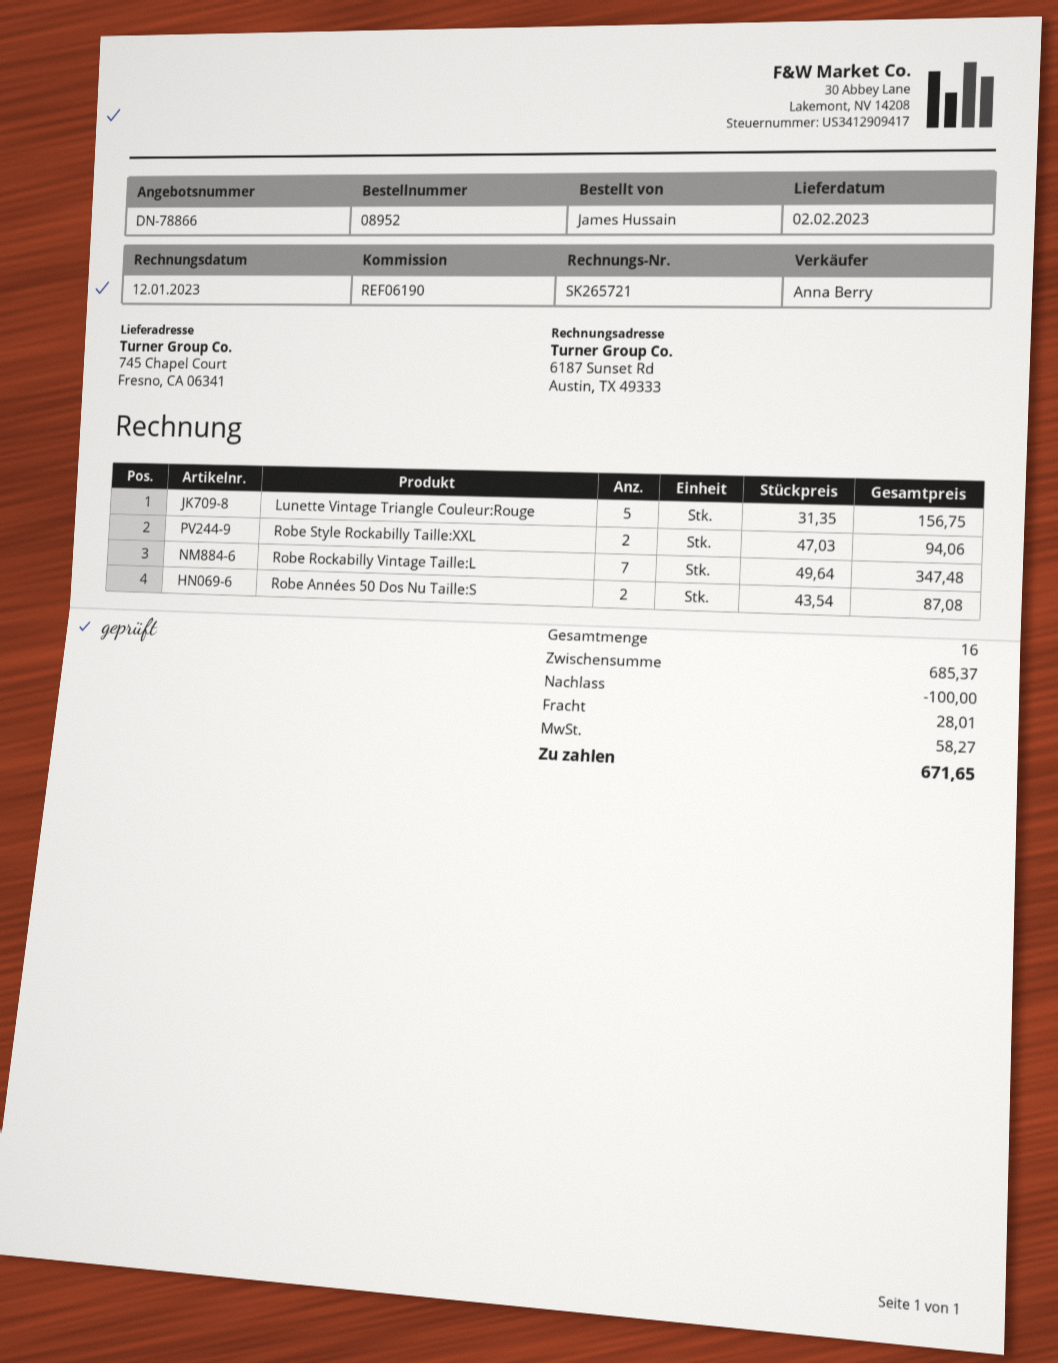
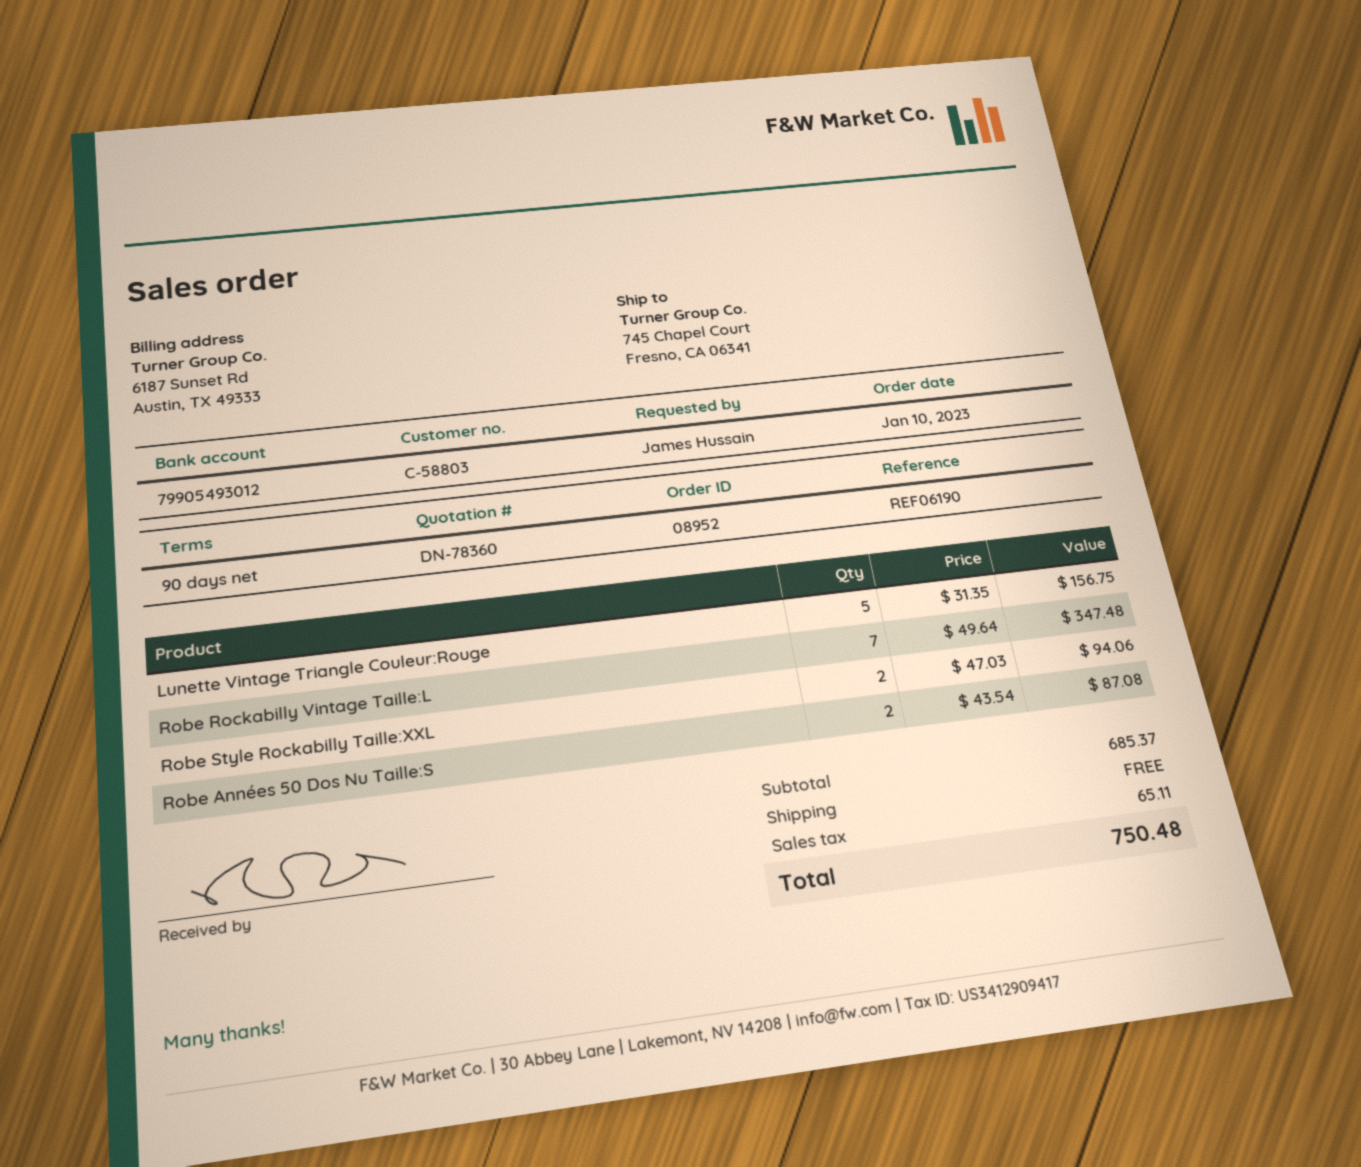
quote number: DN-78866 -> DN-78360
discount: 100.00 -> none
shipping: 28.01 -> 0.00
tax: 58.27 -> 65.11
total: 671.65 -> 750.48

